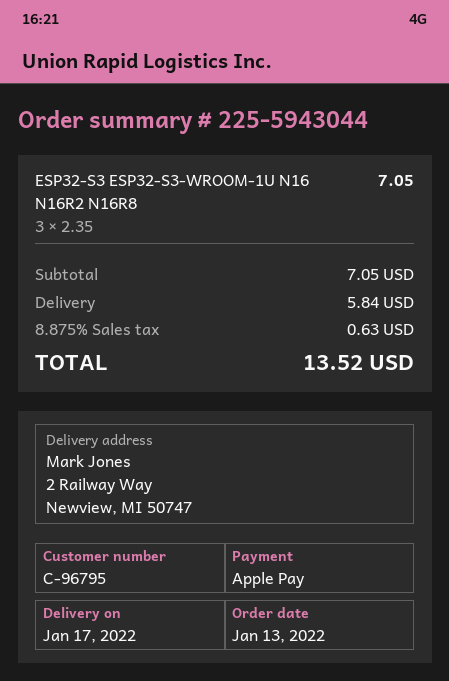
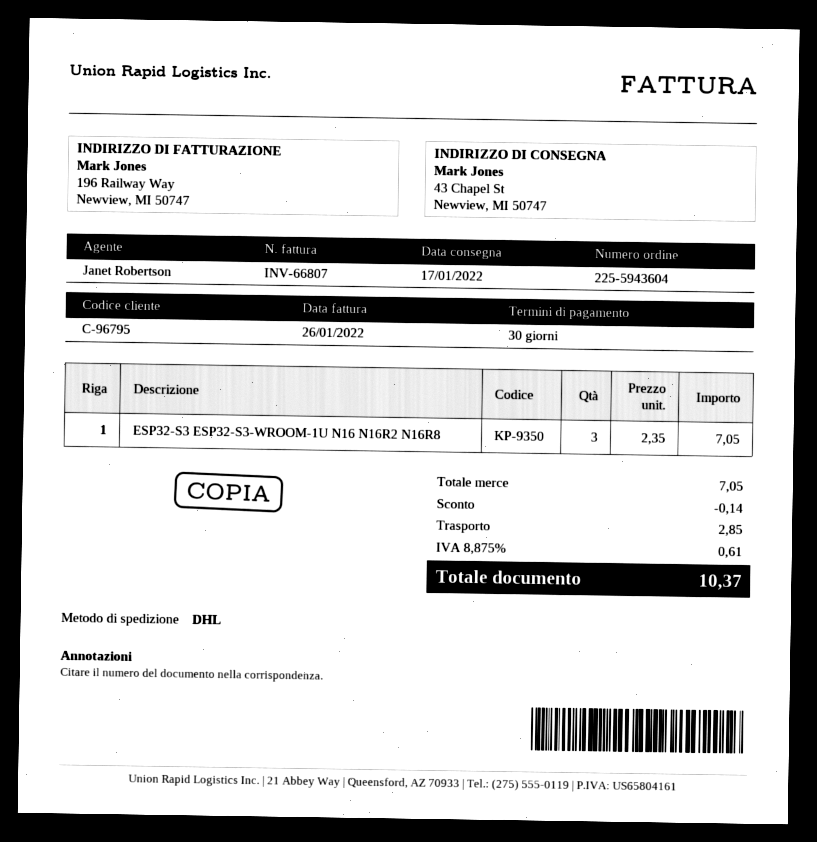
order number: 225-5943044 -> 225-5943604
ship to: 2 Railway Way, Newview, MI 50747 -> 43 Chapel St, Newview, MI 50747
discount: none -> 0.14
shipping: 5.84 -> 2.85
tax: 8.875% = 0.63 -> 8.875% = 0.61
total: 13.52 -> 10.37

